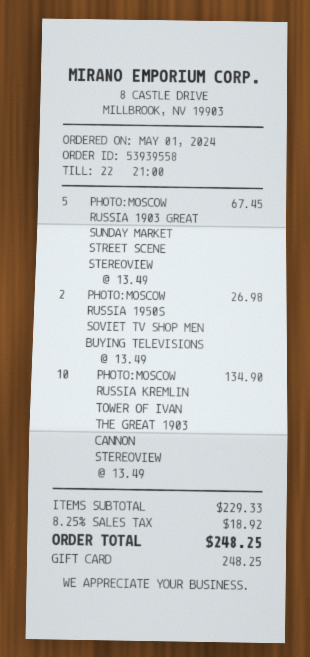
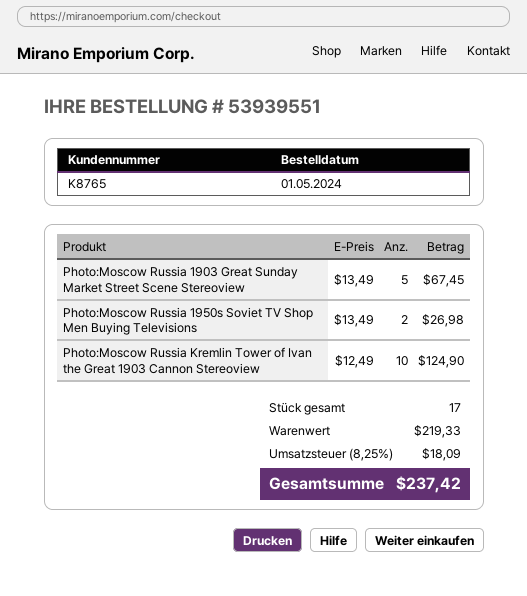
order number: 53939558 -> 53939551
PHOTO:MOSCOW RUSSIA KREMLIN TOWER OF IVAN THE GREAT 1903 CANNON STEREOVIEW: 10 x 13.49 = 134.90 -> 10 x 12.49 = 124.90
subtotal: 229.33 -> 219.33
tax: 8.25% = 18.92 -> 8.25% = 18.09
total: 248.25 -> 237.42

